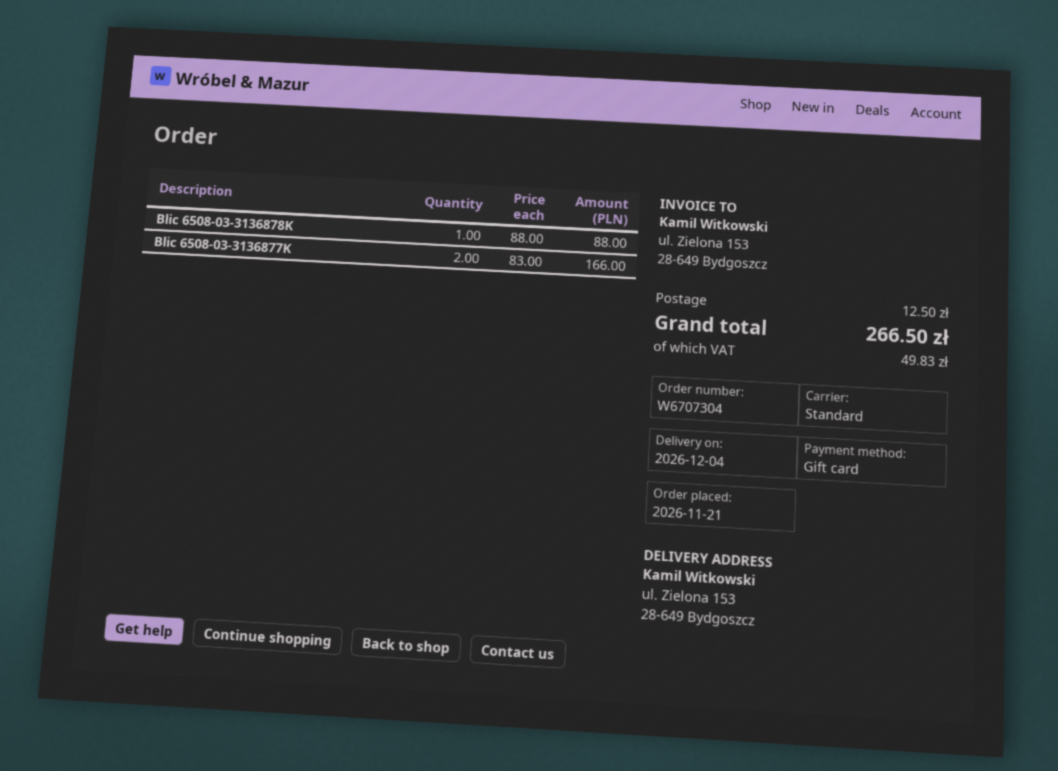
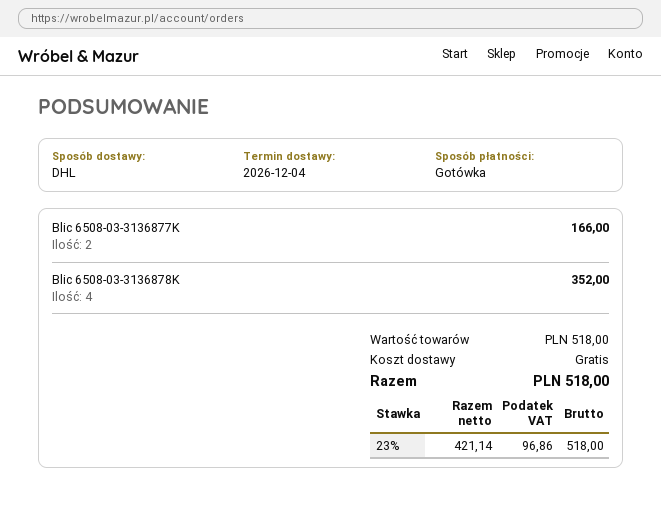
payment method: gift card -> cash
shipping method: standard -> DHL
Blic 6508-03-3136878K: 1 for 88.00 -> 4 for 352.00
shipping: 12.50 -> 0.00
tax: 49.83 -> 96.86
total: 266.50 -> 518.00

